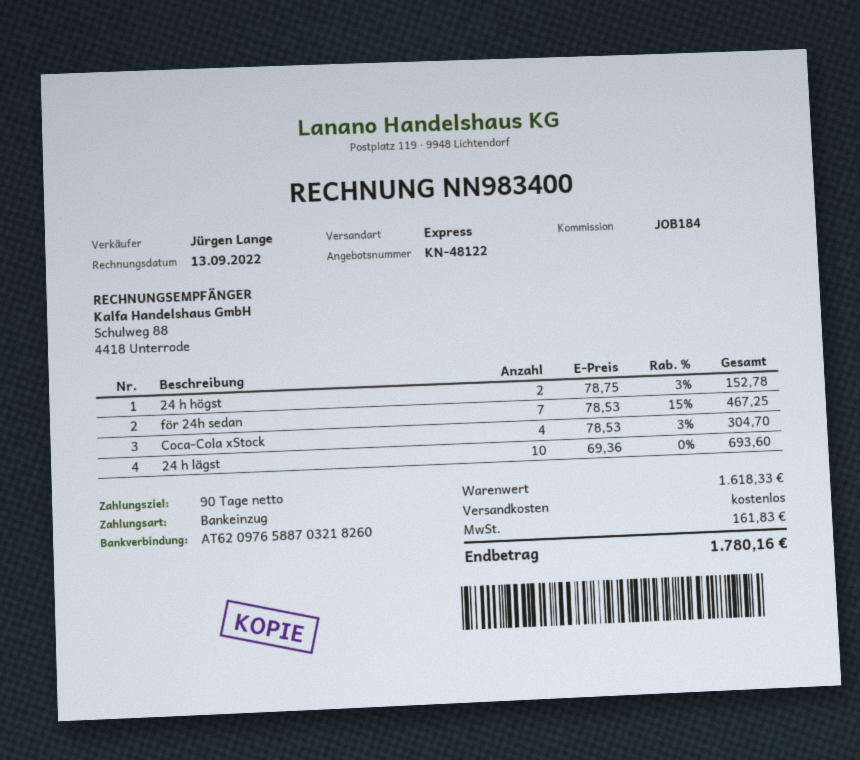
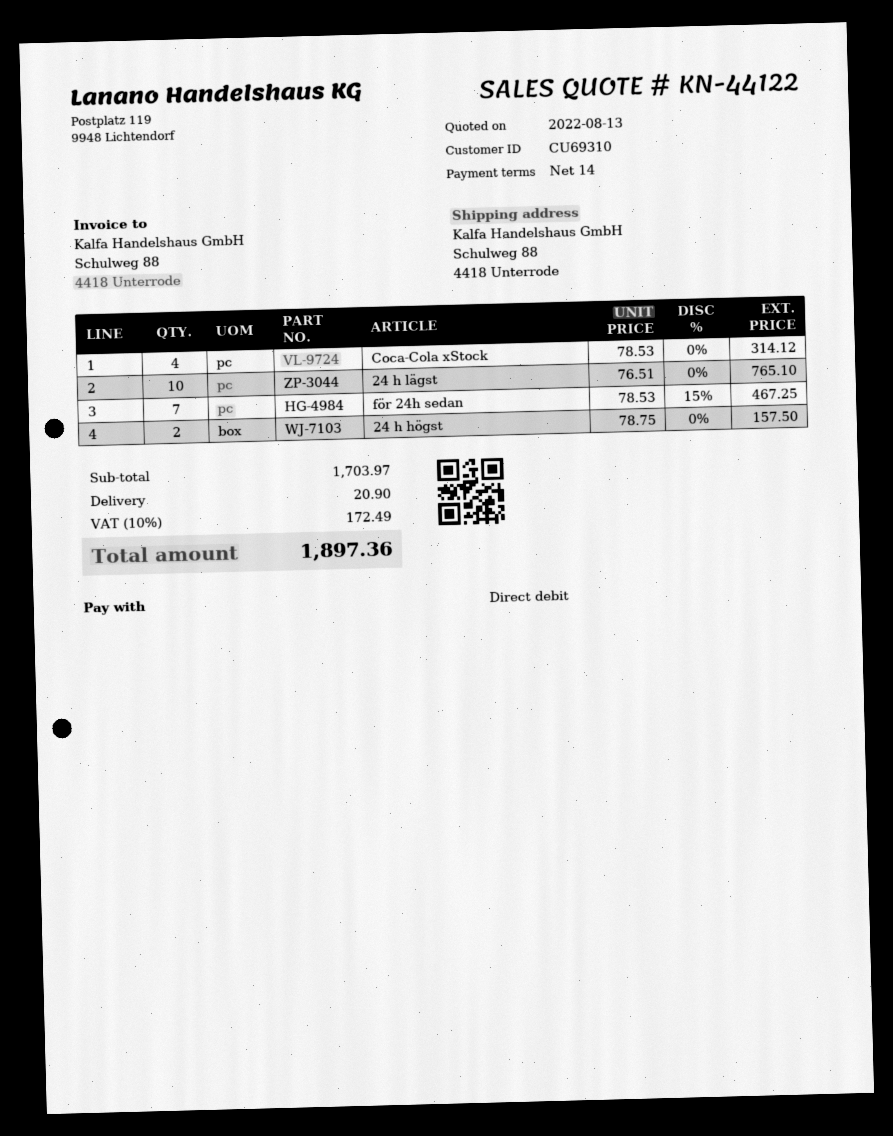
quote number: KN-48122 -> KN-44122
payment terms: 90 days -> 14 days
24 h högst: 2 x 78.75 - 3% = 152.78 -> 2 x 78.75 = 157.50
Coca-Cola xStock: 4 x 78.53 - 3% = 304.70 -> 4 x 78.53 = 314.12
24 h lägst: 10 x 69.36 = 693.60 -> 10 x 76.51 = 765.10
subtotal: 1618.33 -> 1703.97
shipping: 0.00 -> 20.90
tax: 161.83 -> 172.49
total: 1780.16 -> 1897.36

